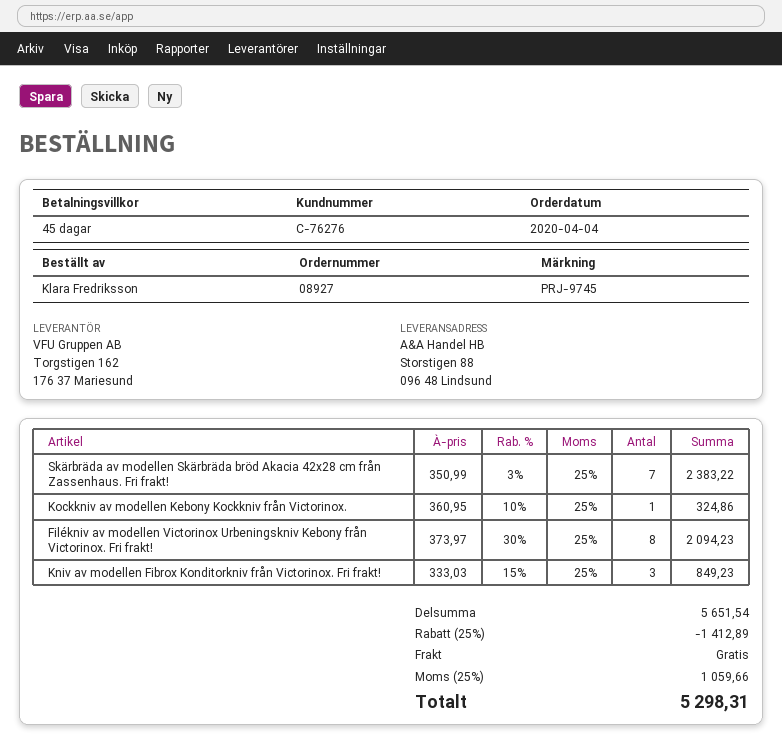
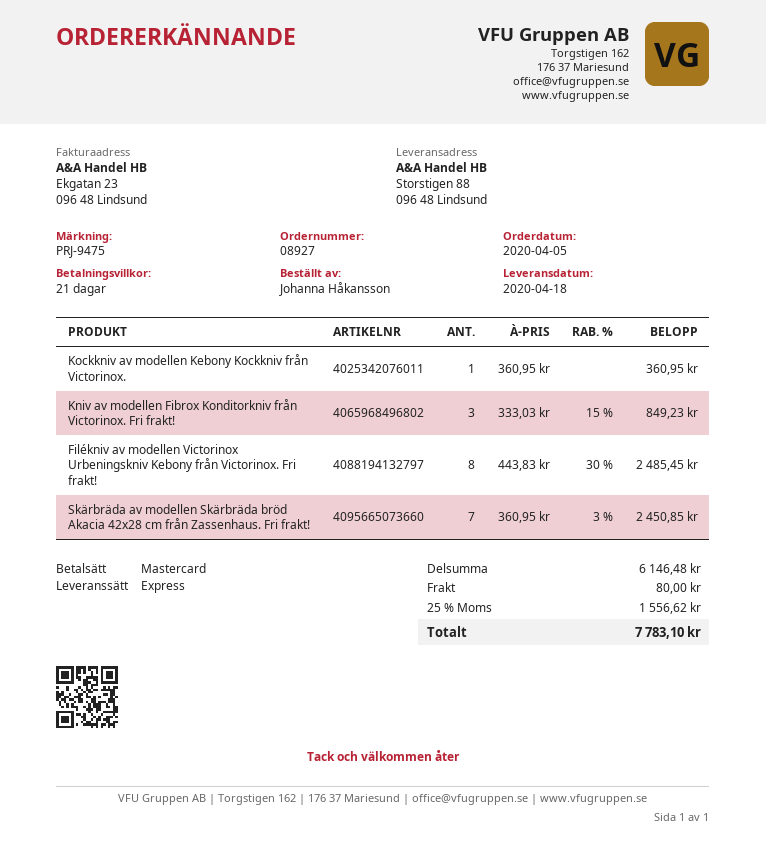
order date: 2020-04-04 -> 2020-04-05
payment terms: 45 days -> 21 days
reference: PRJ-9745 -> PRJ-9475
ordered by: Klara Fredriksson -> Johanna Håkansson
Skärbräda av modellen Skärbräda bröd Akacia 42x28 cm från Zassenhaus. Fri frakt!: 7 x 350.99 - 3% = 2383.22 -> 7 x 360.95 - 3% = 2450.85
Kockkniv av modellen Kebony Kockkniv från Victorinox.: 1 x 360.95 - 10% = 324.86 -> 1 x 360.95 = 360.95
Filékniv av modellen Victorinox Urbeningskniv Kebony från Victorinox. Fri frakt!: 8 x 373.97 - 30% = 2094.23 -> 8 x 443.83 - 30% = 2485.45
subtotal: 5651.54 -> 6146.48
discount: 25% = 1412.89 -> none
shipping: 0.00 -> 80.00
tax: 25% = 1059.66 -> 25% = 1556.62
total: 5298.31 -> 7783.10

